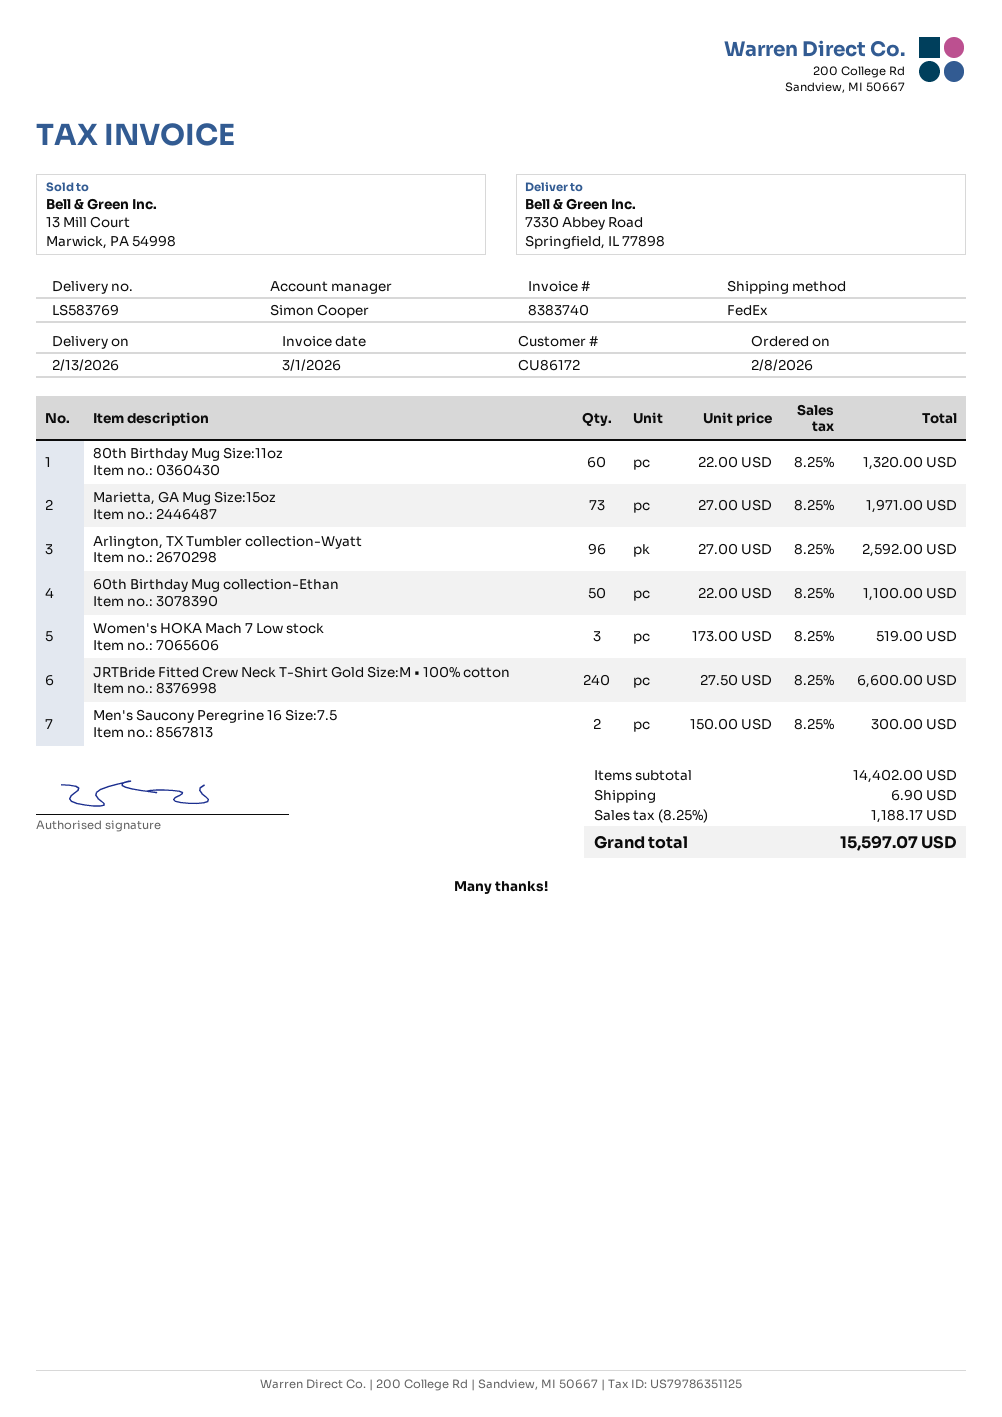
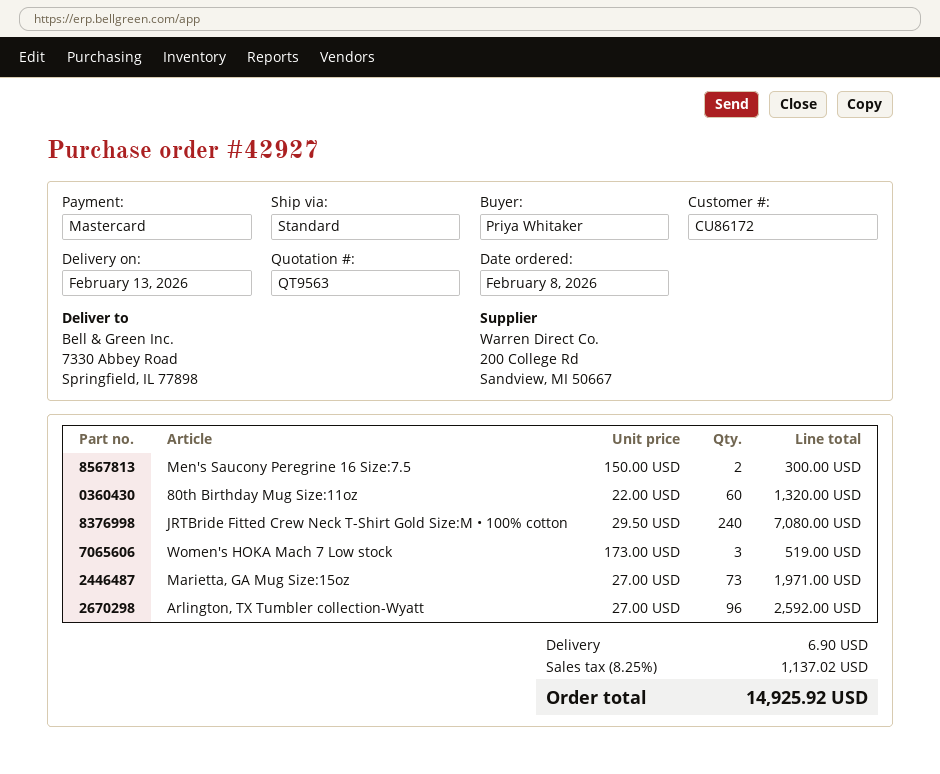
shipping method: FedEx -> standard
60th Birthday Mug collection-Ethan: 50 x 22.00 = 1100.00 -> none
JRTBride Fitted Crew Neck T-Shirt Gold Size:M • 100% cotton: 240 x 27.50 = 6600.00 -> 240 x 29.50 = 7080.00
tax: 8.25% = 1188.17 -> 8.25% = 1137.02
total: 15597.07 -> 14925.92

